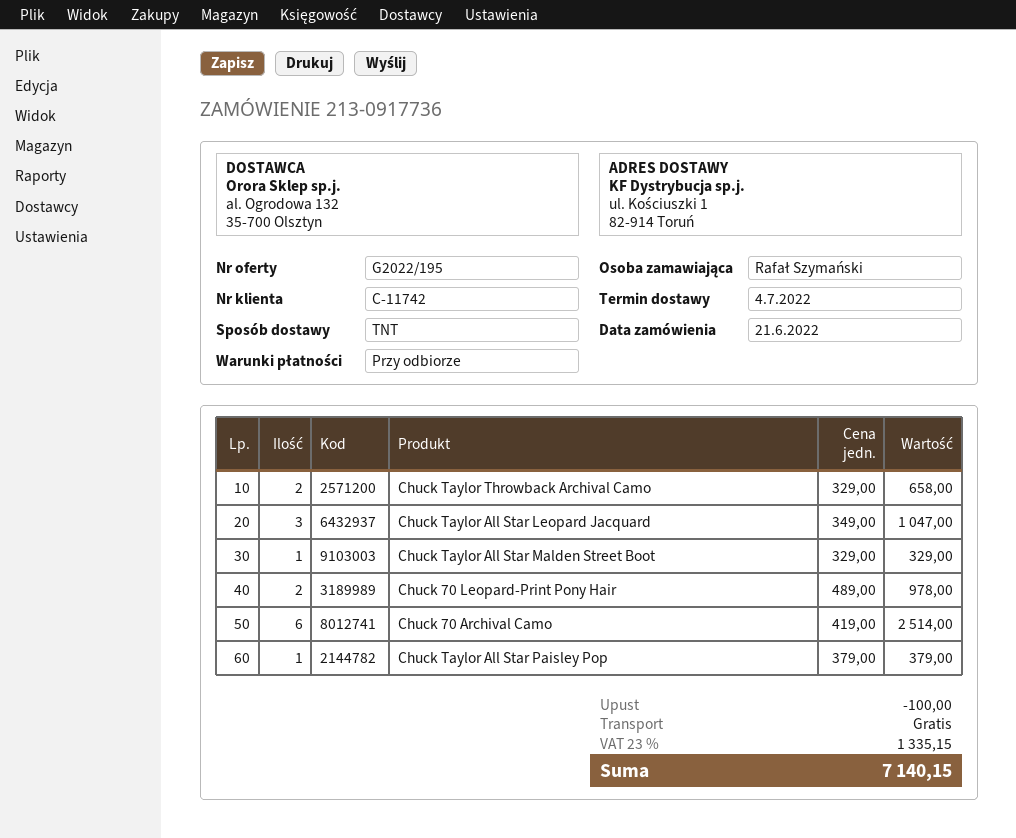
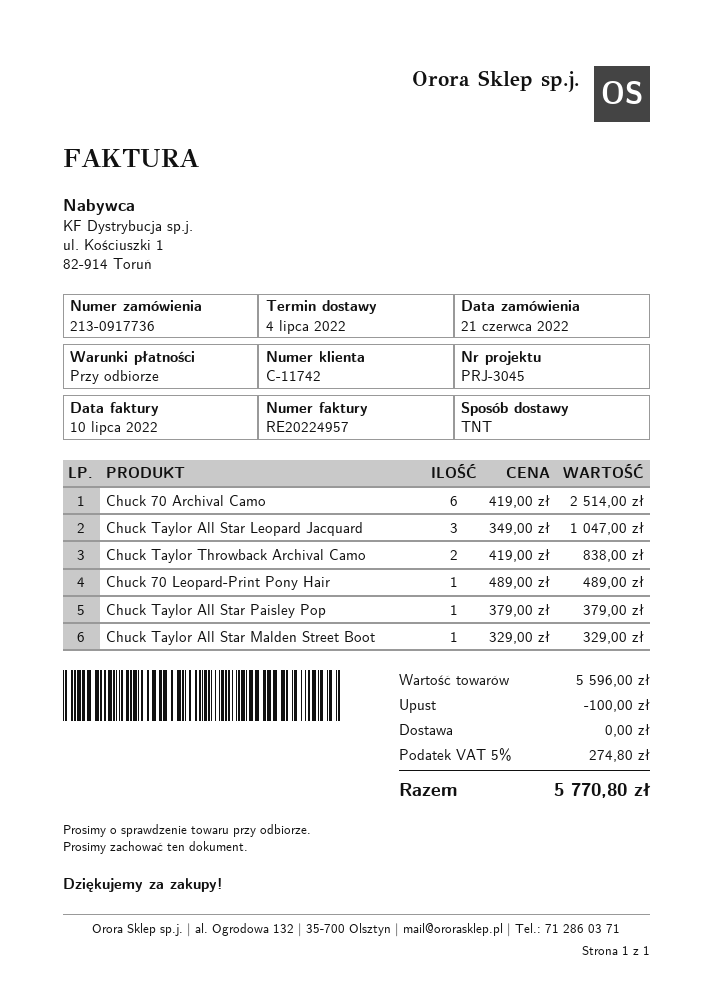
Chuck Taylor Throwback Archival Camo: 2 x 329.00 = 658.00 -> 2 x 419.00 = 838.00
Chuck 70 Leopard-Print Pony Hair: 2 x 489.00 = 978.00 -> 1 x 489.00 = 489.00
tax: 23% = 1335.15 -> 5% = 274.80
total: 7140.15 -> 5770.80

